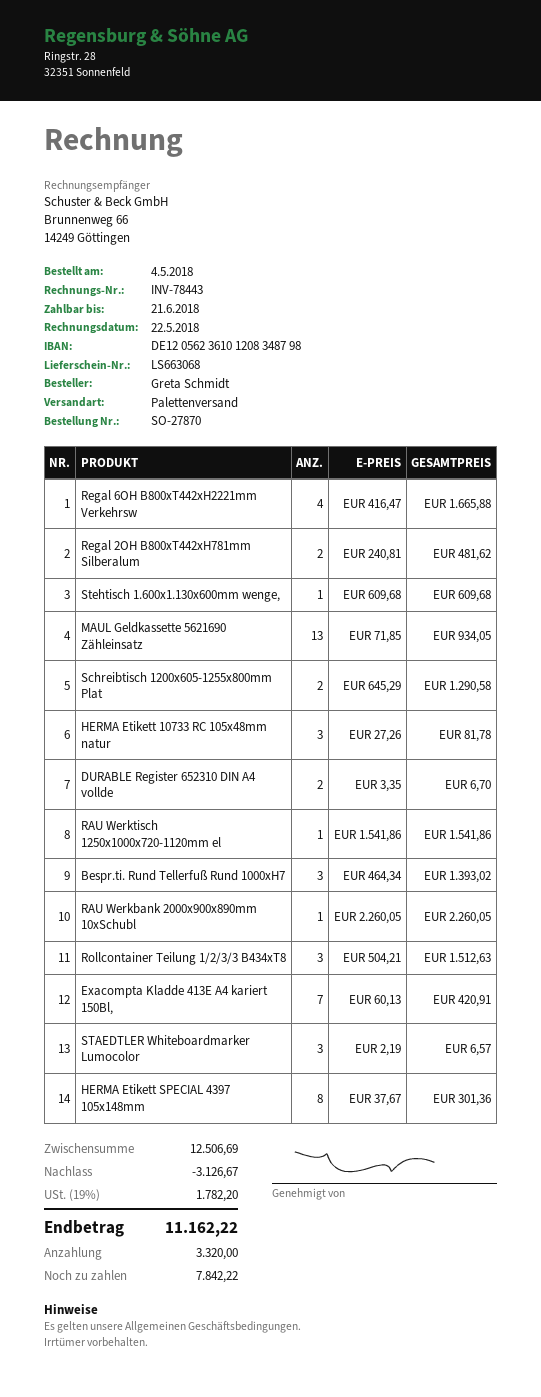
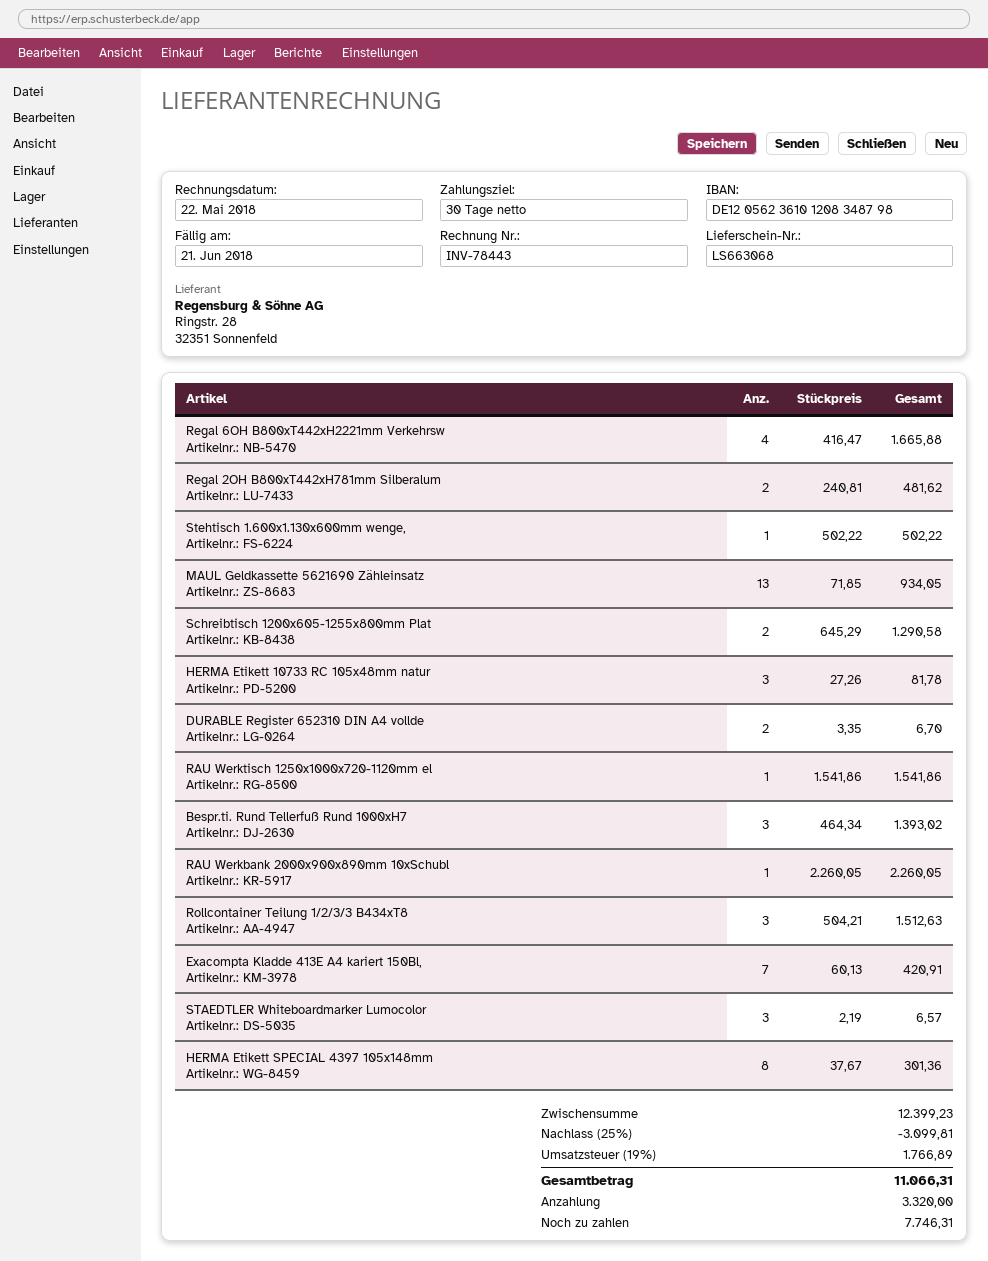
Stehtisch 1.600x1.130x600mm wenge,: 1 x 609.68 = 609.68 -> 1 x 502.22 = 502.22
subtotal: 12506.69 -> 12399.23
discount: 3126.67 -> 3099.81
tax: 19% = 1782.20 -> 19% = 1766.89
total: 11162.22 -> 11066.31
balance: 7842.22 -> 7746.31

